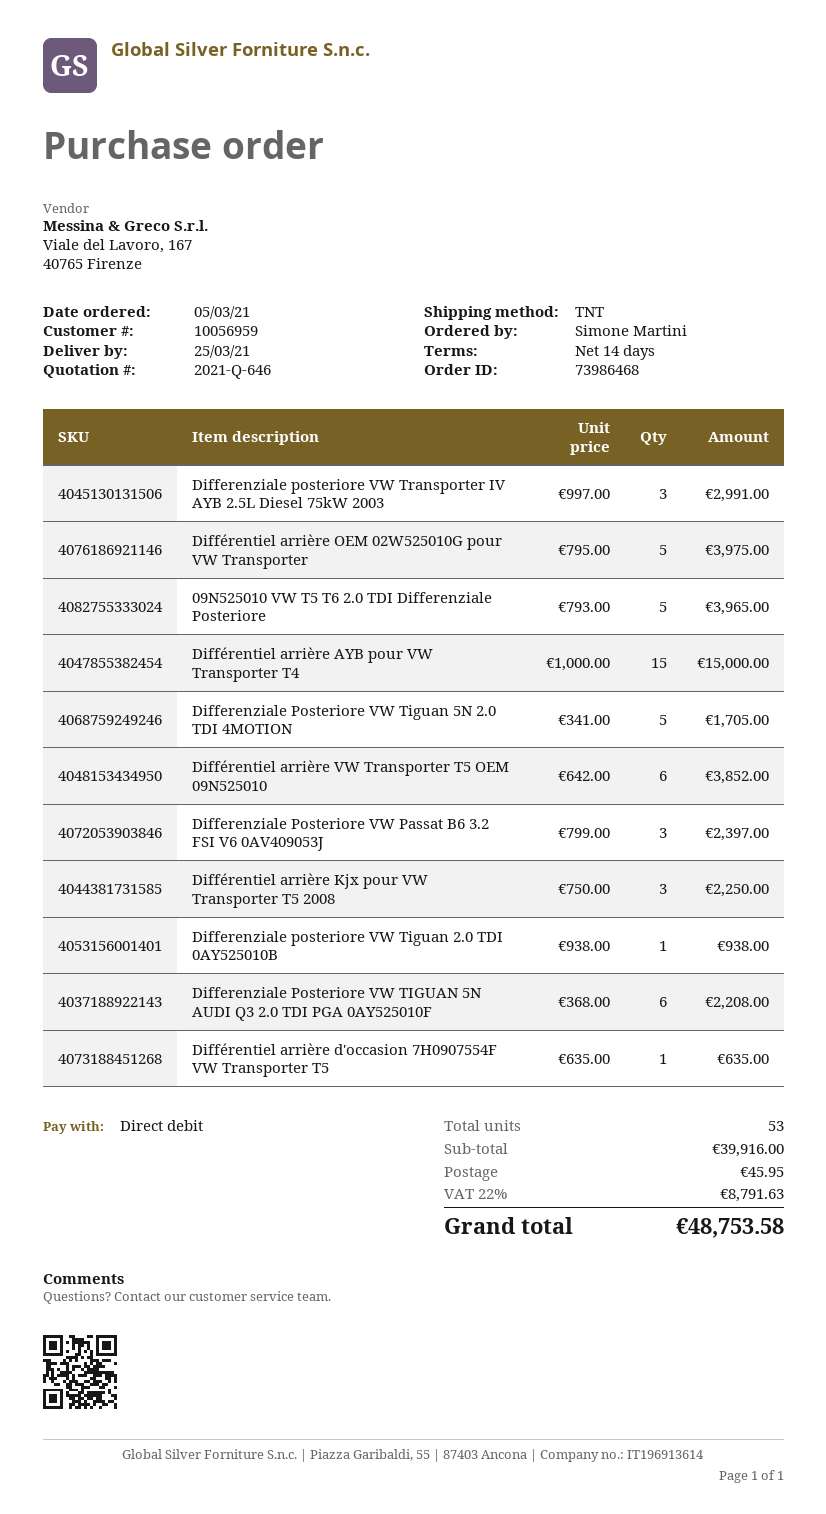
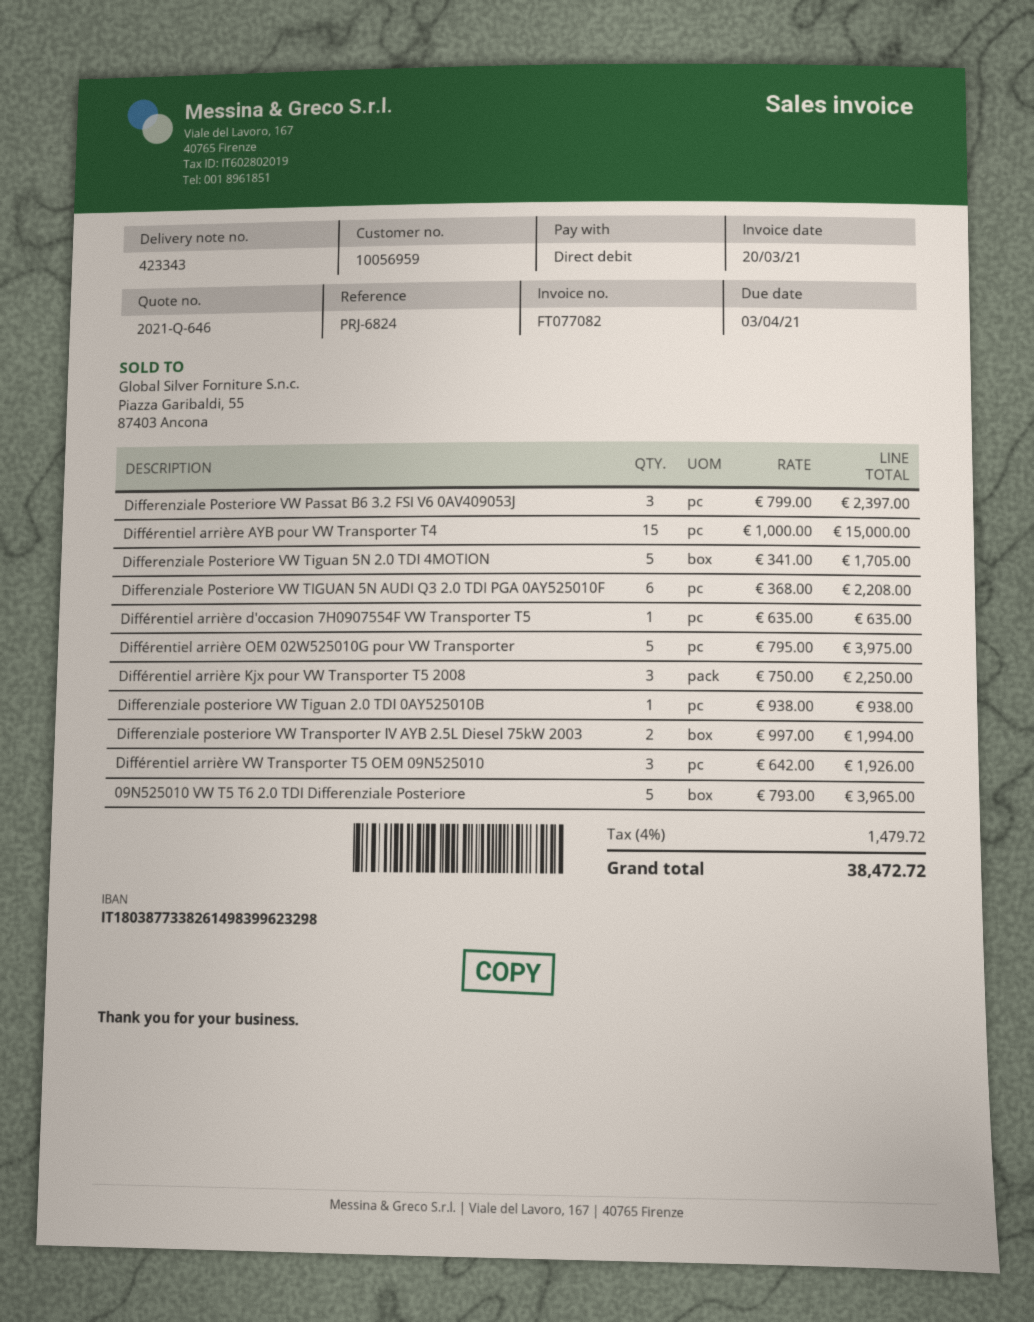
Differenziale posteriore VW Transporter IV AYB 2.5L Diesel 75kW 2003: 3 x 997.00 = 2991.00 -> 2 x 997.00 = 1994.00
Différentiel arrière VW Transporter T5 OEM 09N525010: 6 x 642.00 = 3852.00 -> 3 x 642.00 = 1926.00
shipping: 45.95 -> none
tax: 22% = 8791.63 -> 4% = 1479.72
total: 48753.58 -> 38472.72

